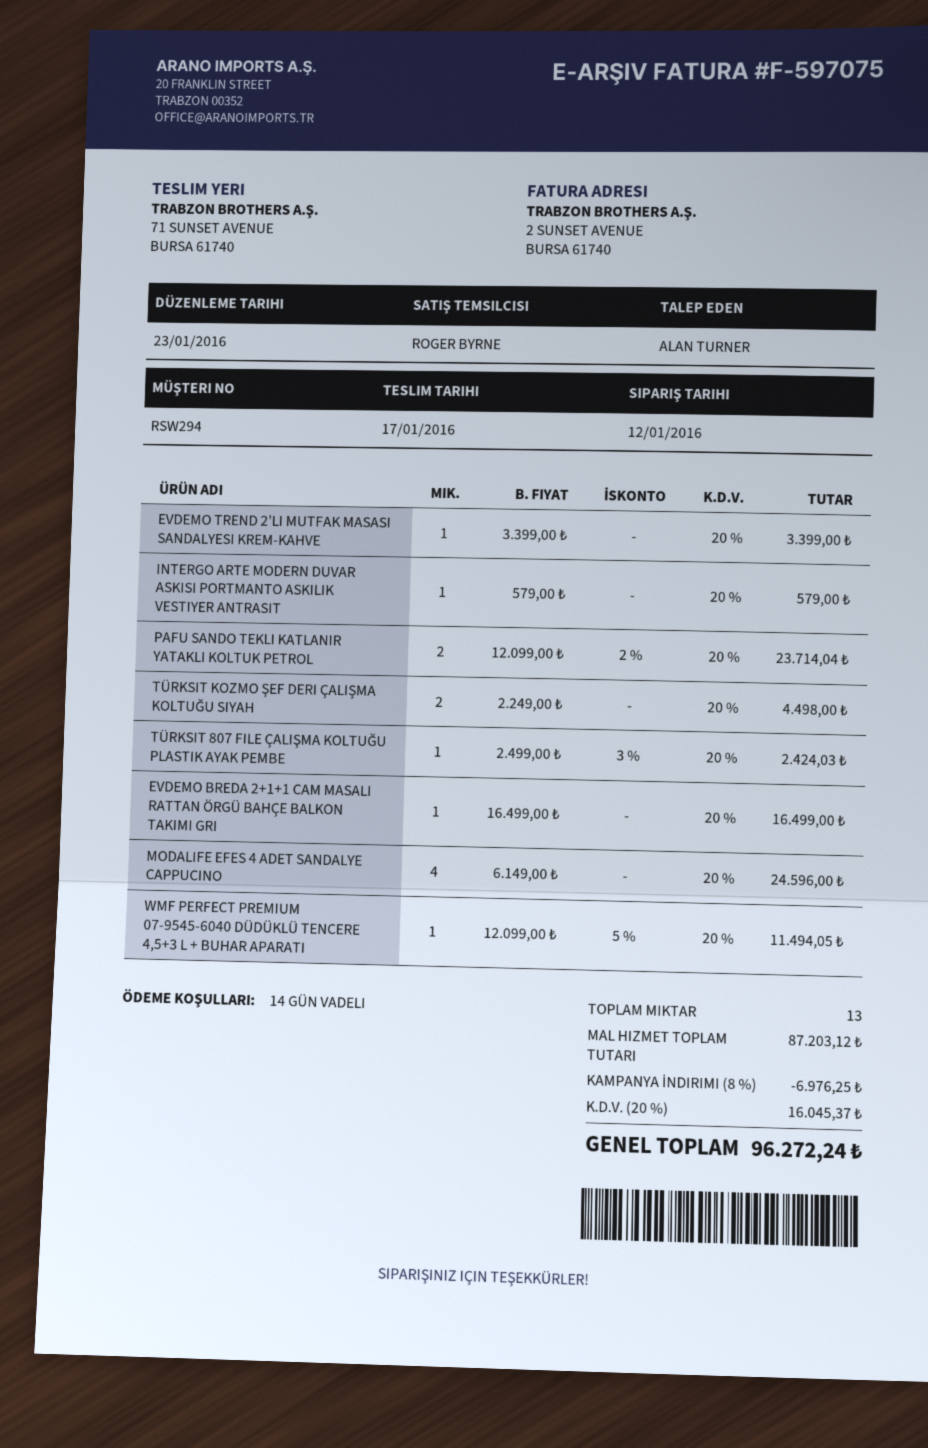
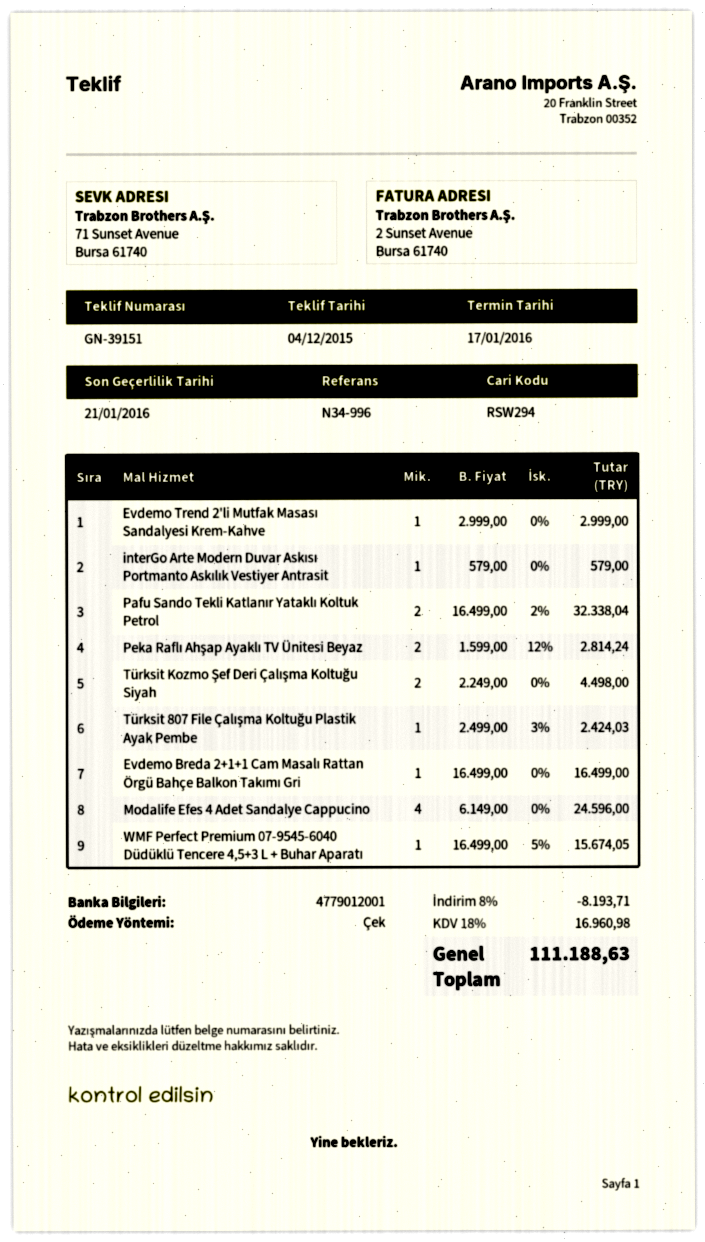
EVDEMO TREND 2'LI MUTFAK MASASI SANDALYESI KREM-KAHVE: 1 x 3399.00 = 3399.00 -> 1 x 2999.00 = 2999.00
PAFU SANDO TEKLI KATLANIR YATAKLI KOLTUK PETROL: 2 x 12099.00 - 2% = 23714.04 -> 2 x 16499.00 - 2% = 32338.04
WMF PERFECT PREMIUM 07-9545-6040 DÜDÜKLÜ TENCERE 4,5+3 L + BUHAR APARATI: 1 x 12099.00 - 5% = 11494.05 -> 1 x 16499.00 - 5% = 15674.05
Peka Raflı Ahşap Ayaklı TV Ünitesi Beyaz: none -> 2 x 1599.00 - 12% = 2814.24
discount: 8% = 6976.25 -> 8% = 8193.71
tax: 20% = 16045.37 -> 18% = 16960.98
total: 96272.24 -> 111188.63

